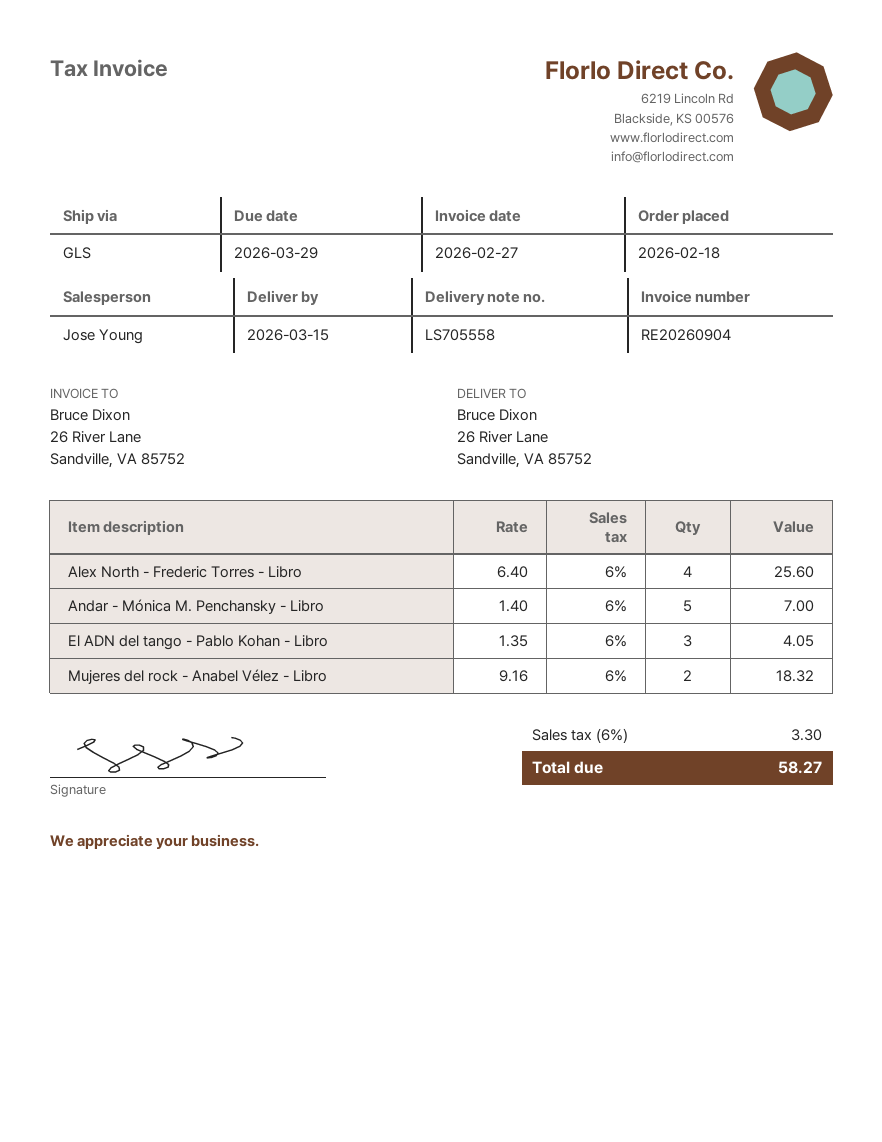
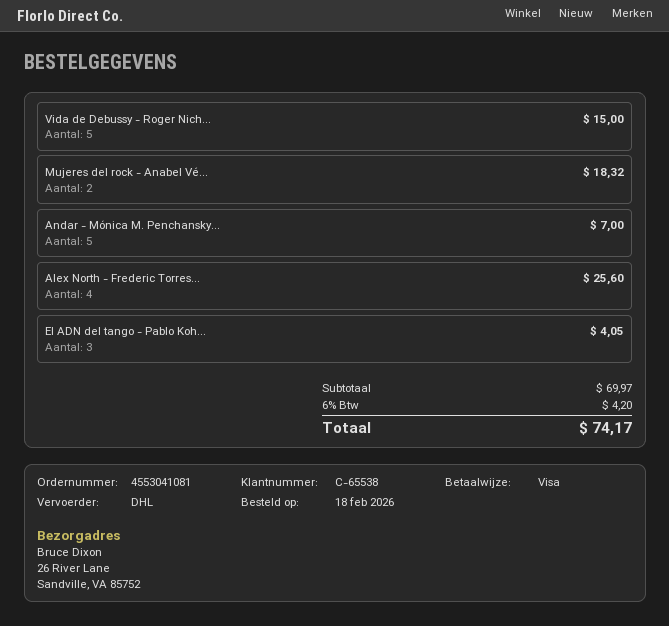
shipping method: GLS -> DHL
Vida de Debussy - Roger Nich...: none -> 5 for 15.00
tax: 6% = 3.30 -> 6% = 4.20
total: 58.27 -> 74.17

